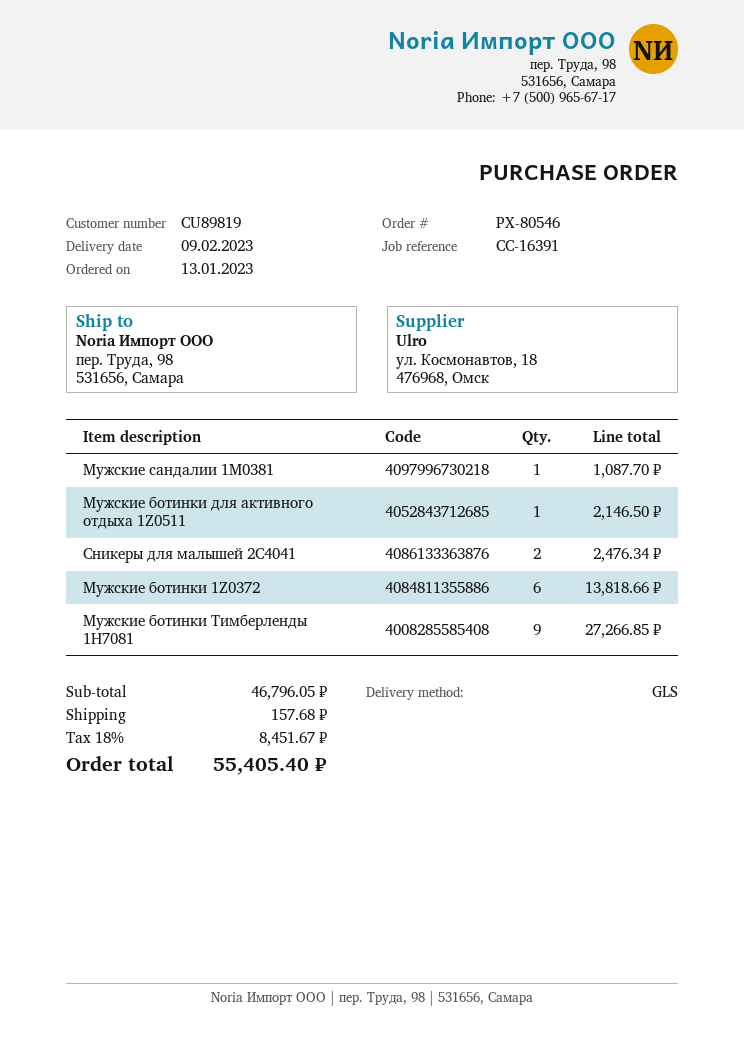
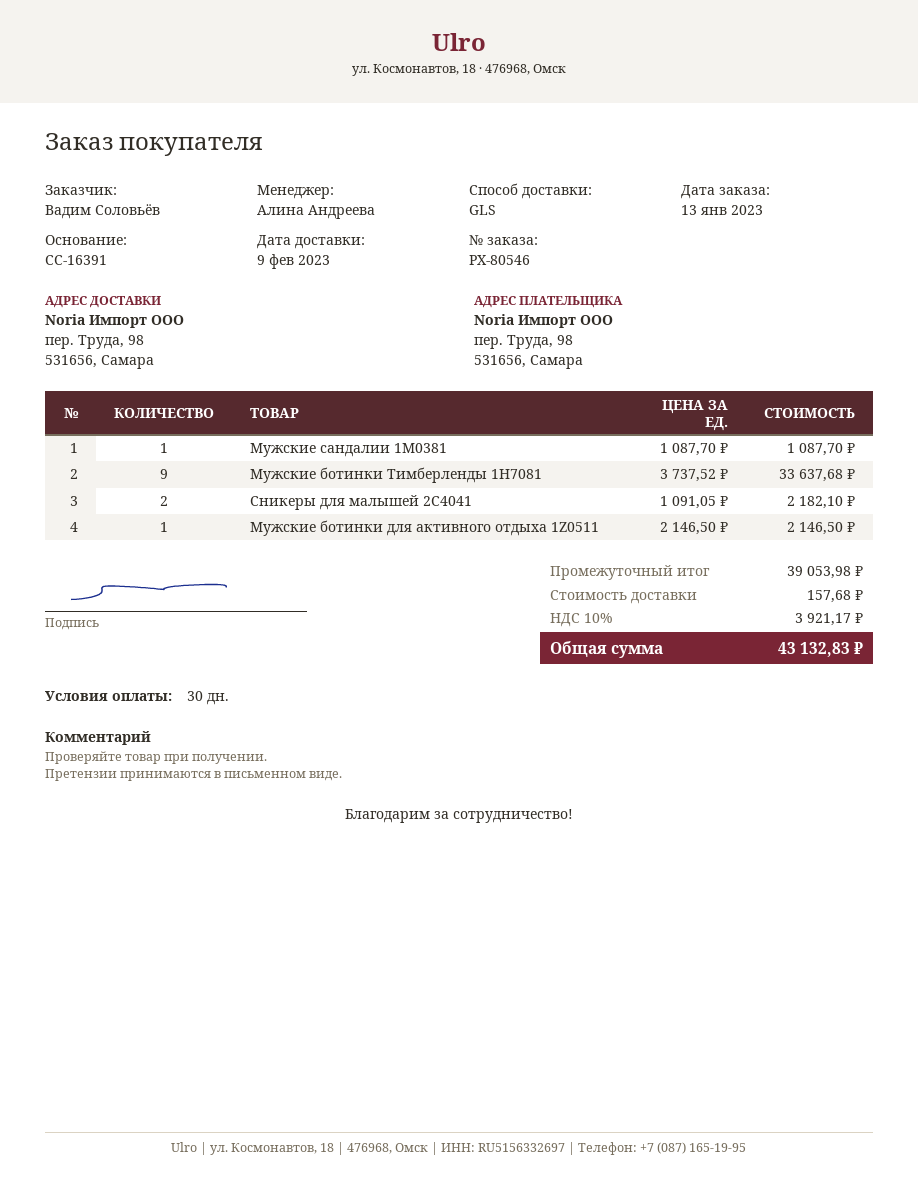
Сникеры для малышей 2C4041: 2 for 2476.34 -> 2 for 2182.10
Мужские ботинки 1Z0372: 6 for 13818.66 -> none
Мужские ботинки Тимберленды 1H7081: 9 for 27266.85 -> 9 for 33637.68
subtotal: 46796.05 -> 39053.98
tax: 18% = 8451.67 -> 10% = 3921.17
total: 55405.40 -> 43132.83

